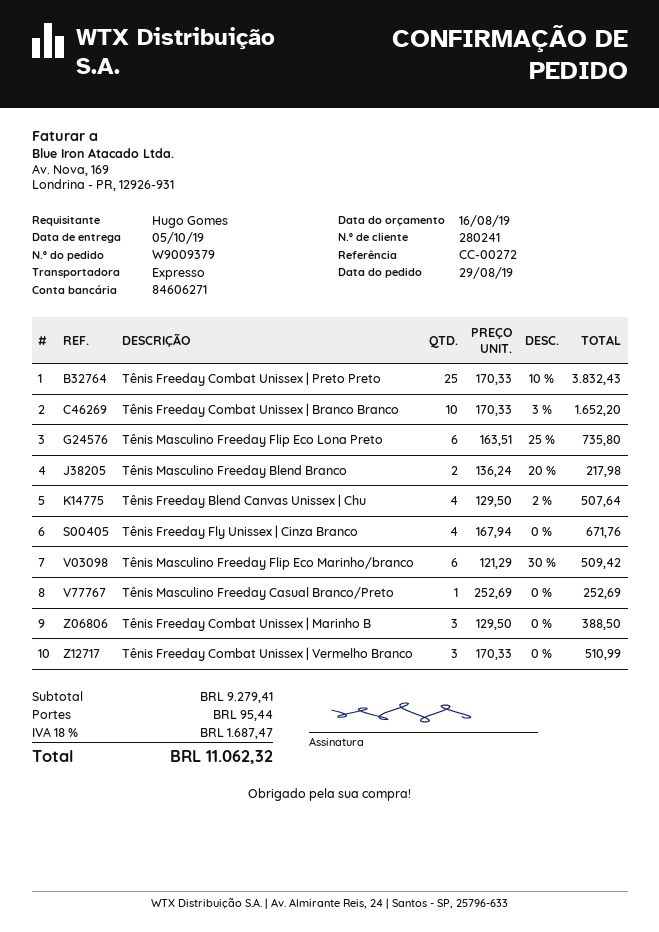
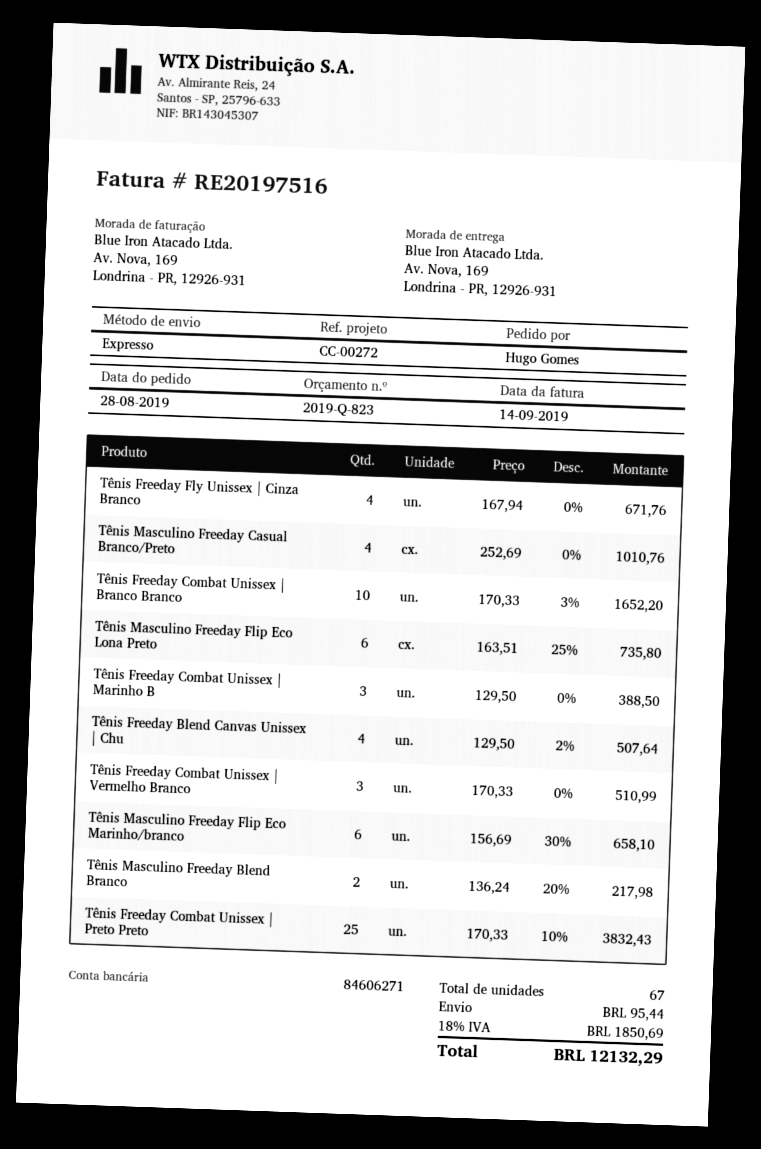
order date: 2019-08-29 -> 2019-08-28
Tênis Masculino Freeday Flip Eco Marinho/branco: 6 x 121.29 - 30% = 509.42 -> 6 x 156.69 - 30% = 658.10
Tênis Masculino Freeday Casual Branco/Preto: 1 x 252.69 = 252.69 -> 4 x 252.69 = 1010.76
tax: 18% = 1687.47 -> 18% = 1850.69
total: 11062.32 -> 12132.29

